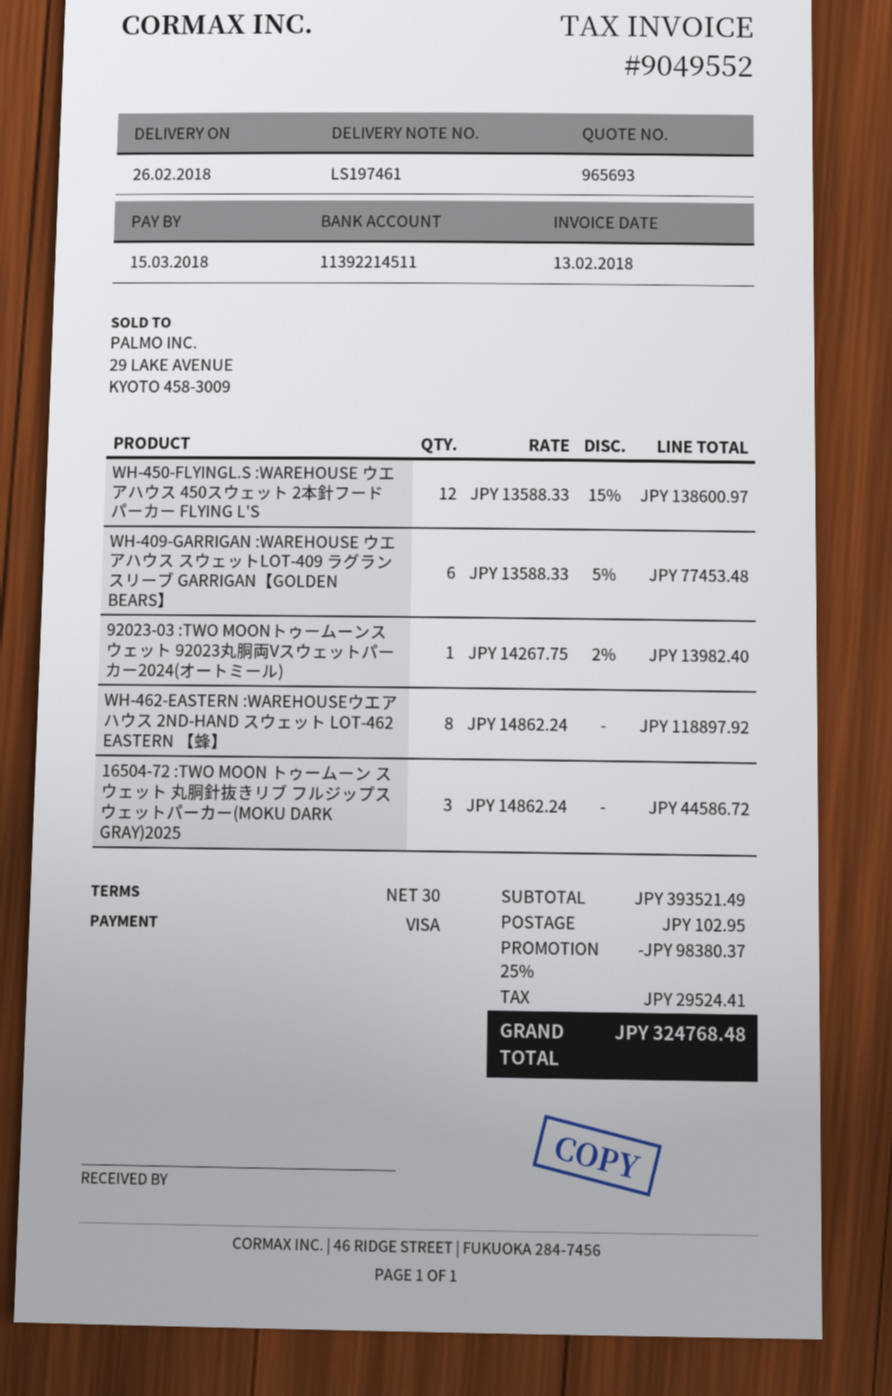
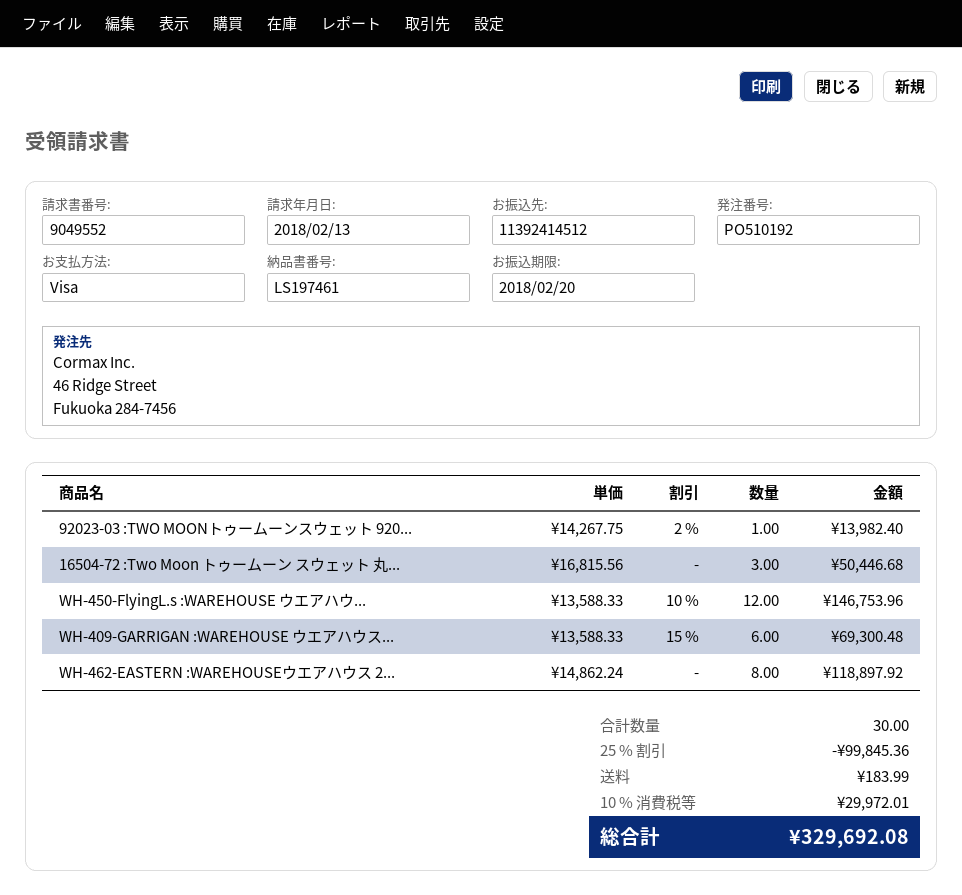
due date: 2018-03-15 -> 2018-02-20
bank account: 11392214511 -> 11392414512
WH-450-FLYINGL.S :WAREHOUSE ウエアハウス 450スウェット 2本針フードパーカー FLYING L'S: 12 x 13588.33 - 15% = 138600.97 -> 12 x 13588.33 - 10% = 146753.96
WH-409-GARRIGAN :WAREHOUSE ウエアハウス スウェットLOT-409 ラグランスリーブ GARRIGAN【GOLDEN BEARS】: 6 x 13588.33 - 5% = 77453.48 -> 6 x 13588.33 - 15% = 69300.48
16504-72 :TWO MOON トゥームーン スウェット 丸胴針抜きリブ フルジップスウェットパーカー(MOKU DARK GRAY)2025: 3 x 14862.24 = 44586.72 -> 3 x 16815.56 = 50446.68
discount: 25% = 98380.37 -> 25% = 99845.36
shipping: 102.95 -> 183.99
tax: 29524.41 -> 29972.01
total: 324768.48 -> 329692.08

